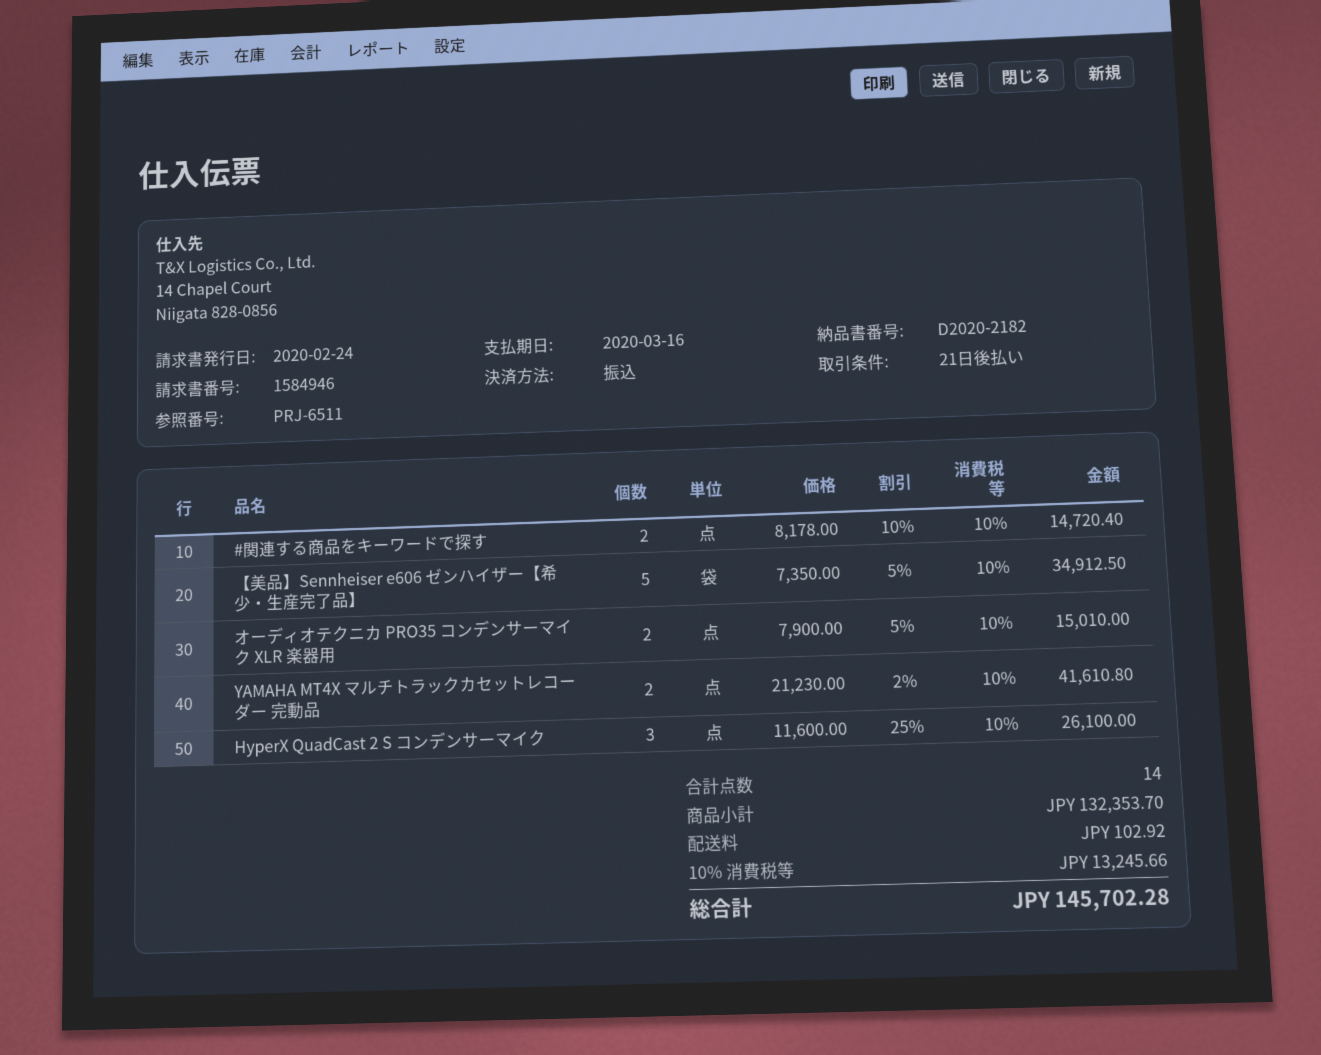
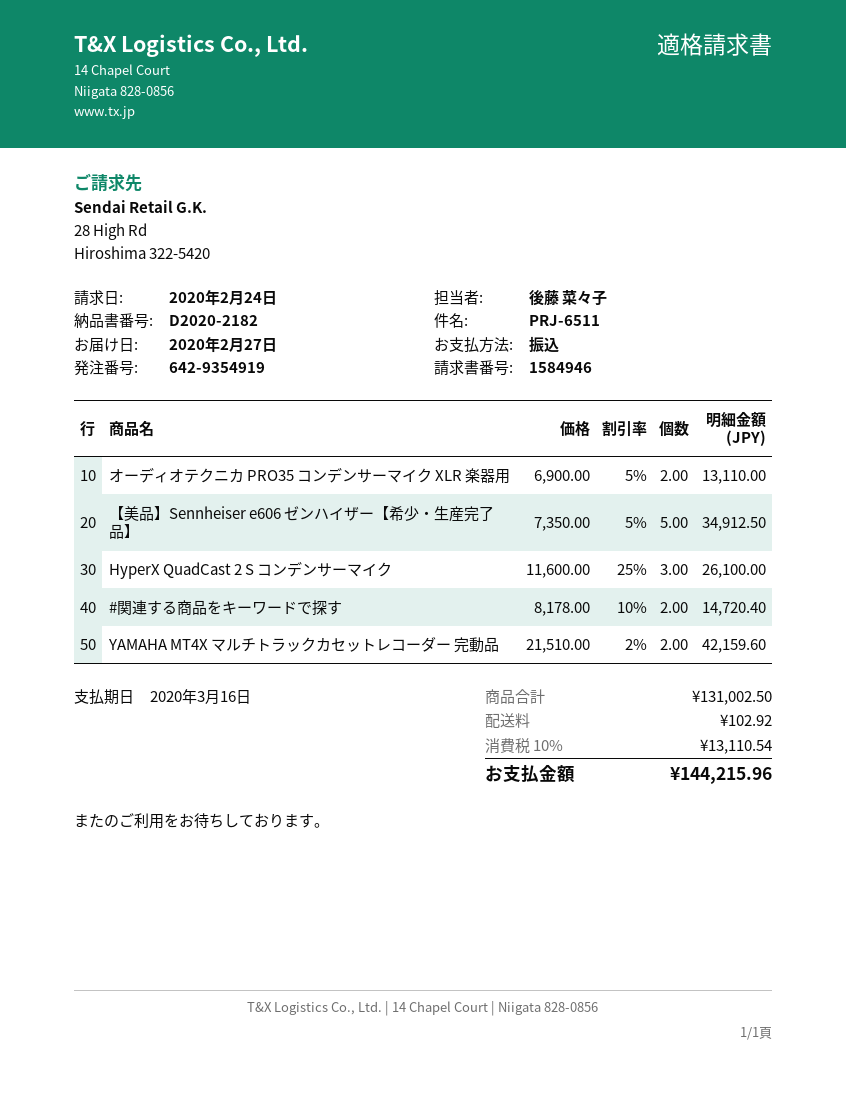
オーディオテクニカ PRO35 コンデンサーマイク XLR 楽器用: 2 x 7900.00 - 5% = 15010.00 -> 2 x 6900.00 - 5% = 13110.00
YAMAHA MT4X マルチトラックカセットレコーダー 完動品: 2 x 21230.00 - 2% = 41610.80 -> 2 x 21510.00 - 2% = 42159.60
subtotal: 132353.70 -> 131002.50
tax: 10% = 13245.66 -> 10% = 13110.54
total: 145702.28 -> 144215.96

